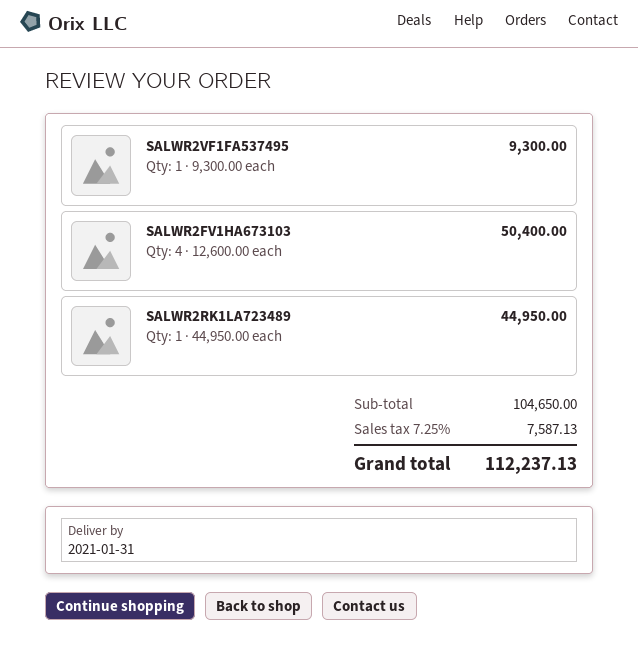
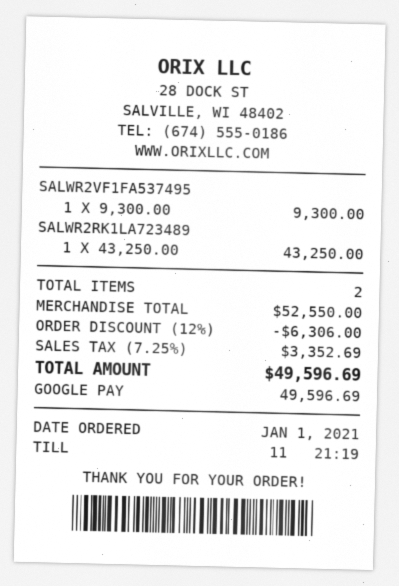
SALWR2FV1HA673103: 4 x 12600.00 = 50400.00 -> none
SALWR2RK1LA723489: 1 x 44950.00 = 44950.00 -> 1 x 43250.00 = 43250.00
subtotal: 104650.00 -> 52550.00
discount: none -> 12% = 6306.00
tax: 7.25% = 7587.13 -> 7.25% = 3352.69
total: 112237.13 -> 49596.69

